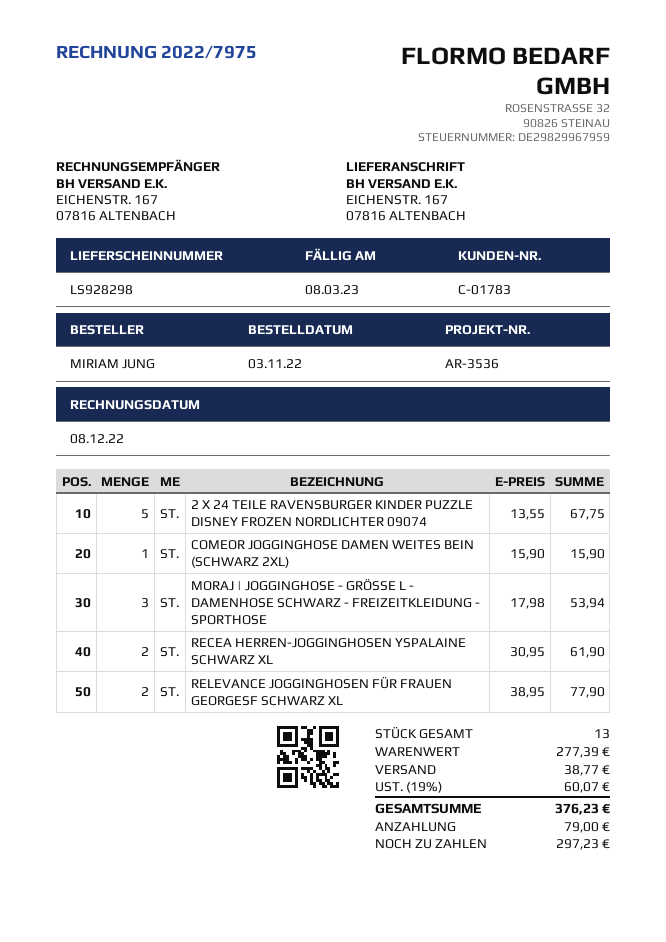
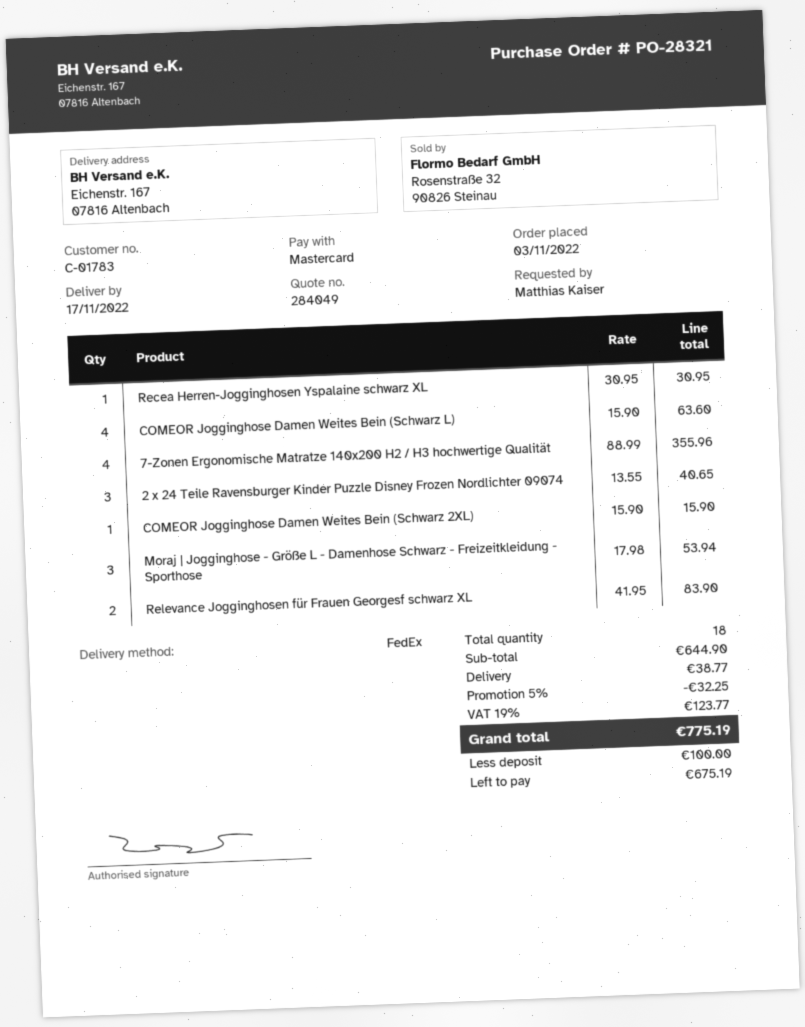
ordered by: MIRIAM JUNG -> Matthias Kaiser
2 X 24 TEILE RAVENSBURGER KINDER PUZZLE DISNEY FROZEN NORDLICHTER 09074: 5 x 13.55 = 67.75 -> 3 x 13.55 = 40.65
RECEA HERREN-JOGGINGHOSEN YSPALAINE SCHWARZ XL: 2 x 30.95 = 61.90 -> 1 x 30.95 = 30.95
RELEVANCE JOGGINGHOSEN FÜR FRAUEN GEORGESF SCHWARZ XL: 2 x 38.95 = 77.90 -> 2 x 41.95 = 83.90
COMEOR Jogginghose Damen Weites Bein (Schwarz L): none -> 4 x 15.90 = 63.60
7-Zonen Ergonomische Matratze 140x200 H2 / H3 hochwertige Qualität: none -> 4 x 88.99 = 355.96
total quantity: 13 -> 18
subtotal: 277.39 -> 644.90
discount: none -> 5% = 32.25
tax: 19% = 60.07 -> 19% = 123.77
total: 376.23 -> 775.19
deposit: 79.00 -> 100.00
balance: 297.23 -> 675.19

